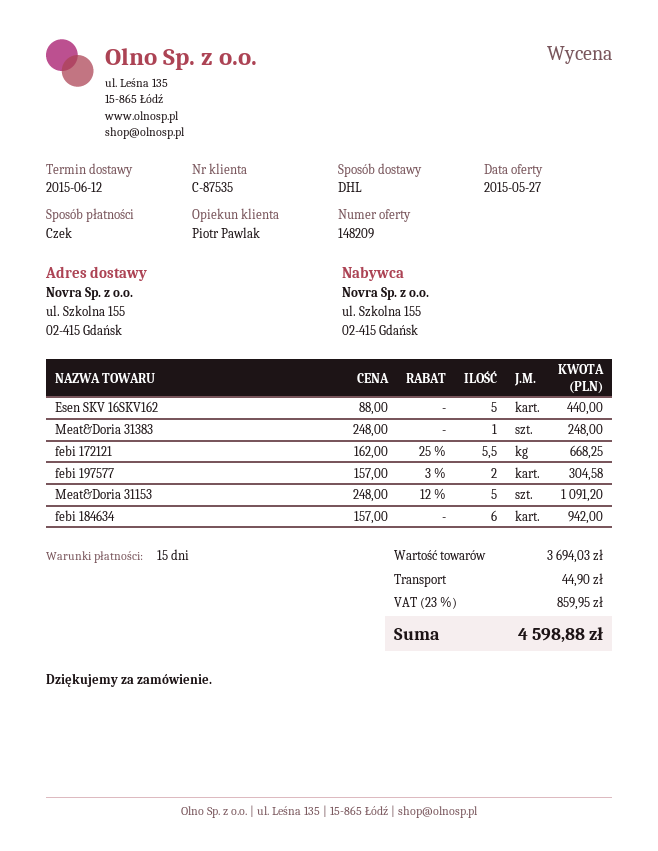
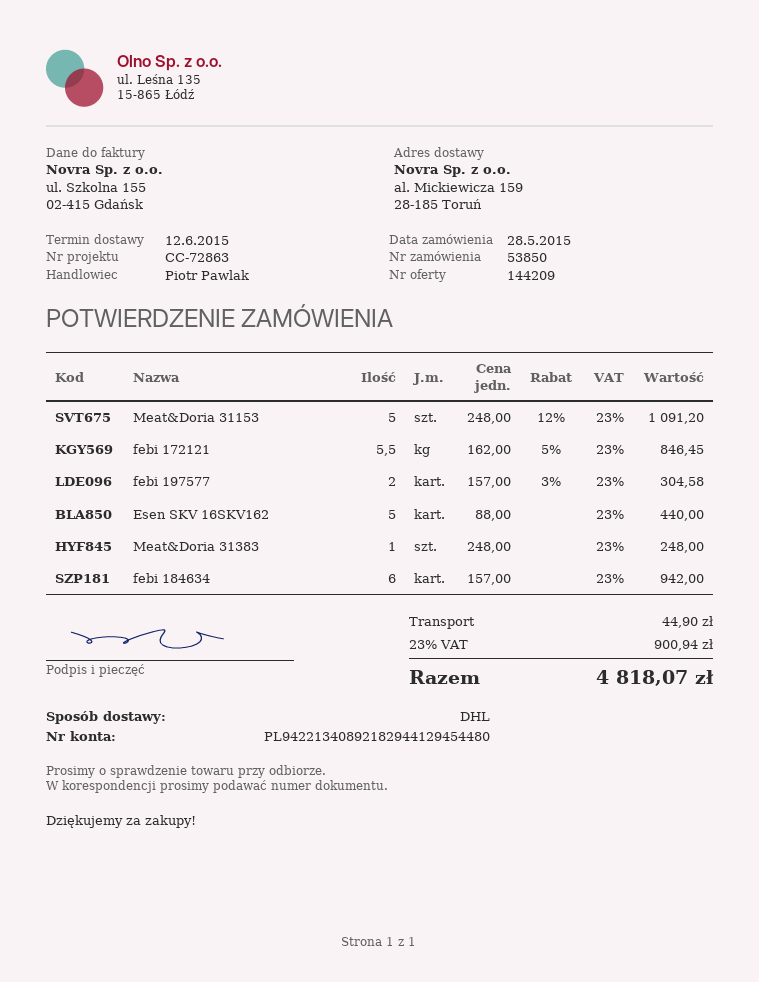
quote number: 148209 -> 144209
ship to: ul. Szkolna 155, 02-415 Gdańsk -> al. Mickiewicza 159, 28-185 Toruń
febi 172121: 5.5 x 162.00 - 25% = 668.25 -> 5.5 x 162.00 - 5% = 846.45
tax: 23% = 859.95 -> 23% = 900.94
total: 4598.88 -> 4818.07

